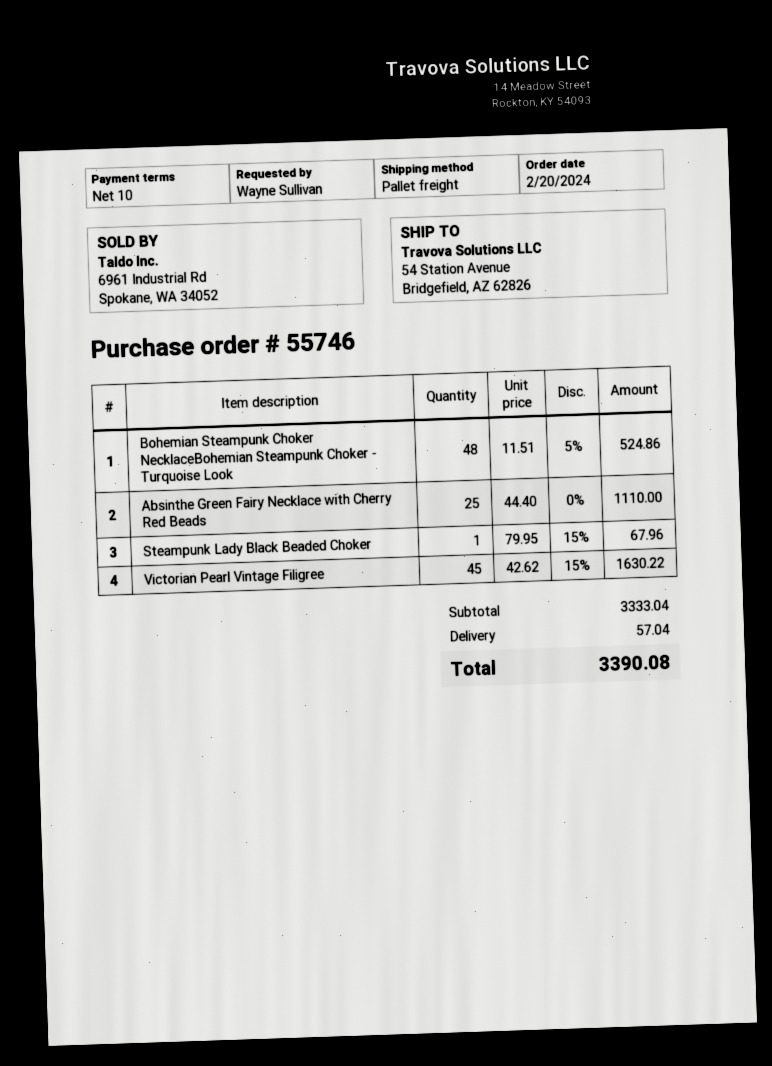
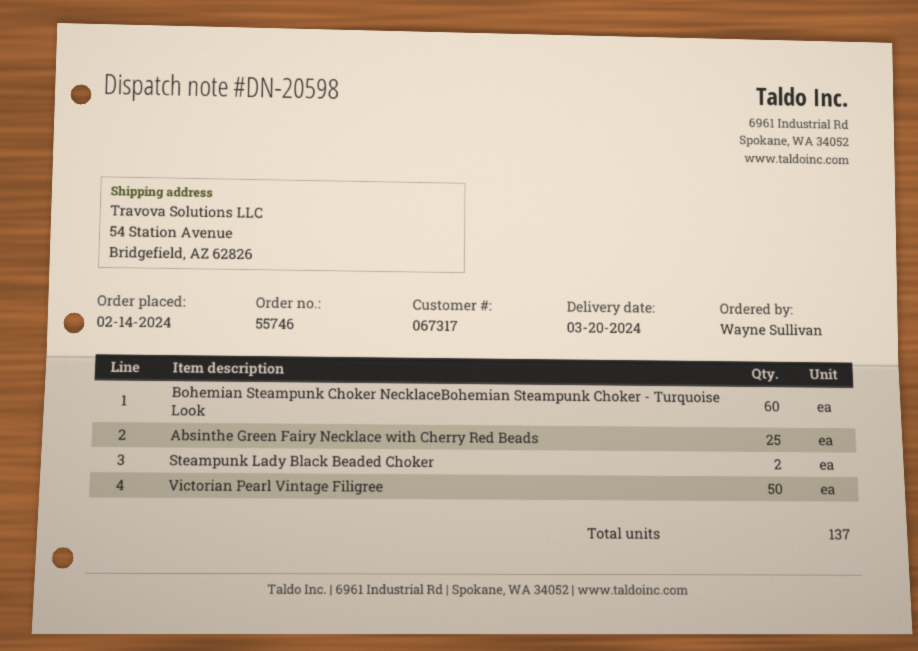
order date: 2024-02-20 -> 2024-02-14
Bohemian Steampunk Choker NecklaceBohemian Steampunk Choker - Turquoise Look: 48 -> 60
Steampunk Lady Black Beaded Choker: 1 -> 2
Victorian Pearl Vintage Filigree: 45 -> 50

